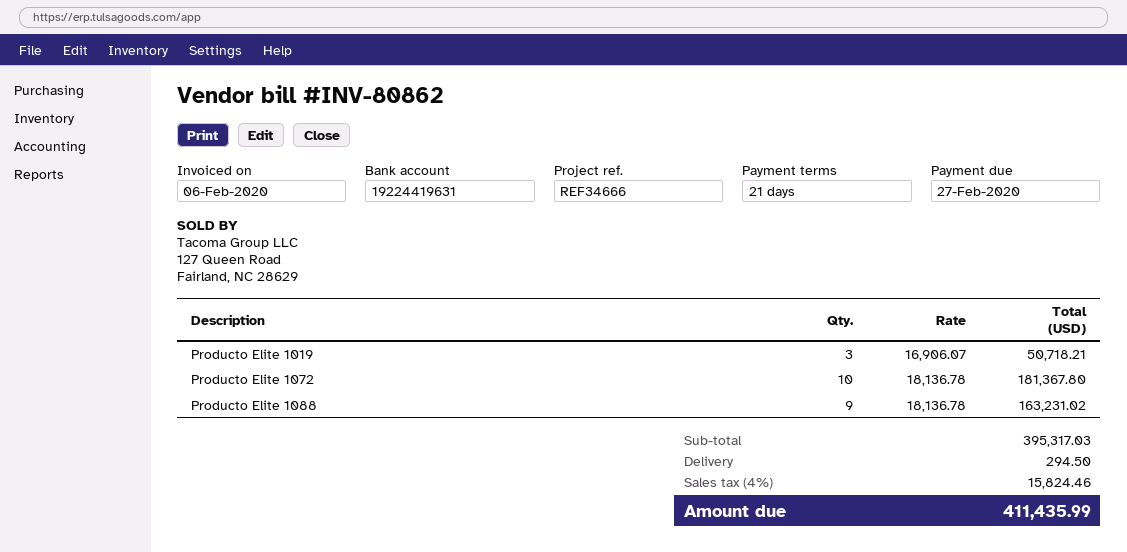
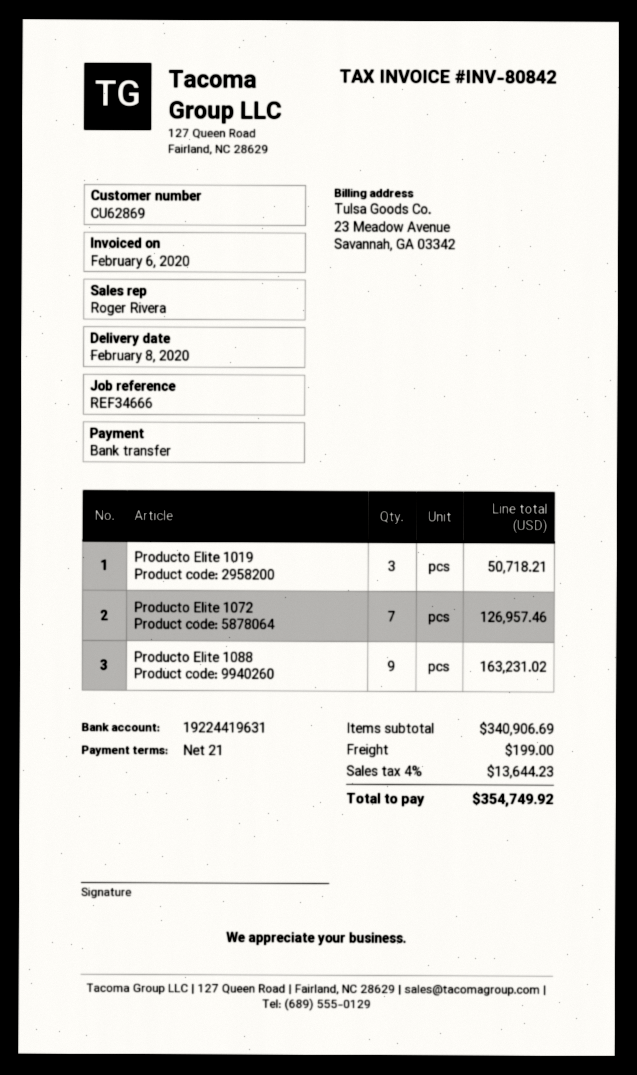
invoice number: INV-80862 -> INV-80842
Producto Elite 1072: 10 for 181367.80 -> 7 for 126957.46
subtotal: 395317.03 -> 340906.69
shipping: 294.50 -> 199.00
tax: 4% = 15824.46 -> 4% = 13644.23
total: 411435.99 -> 354749.92

